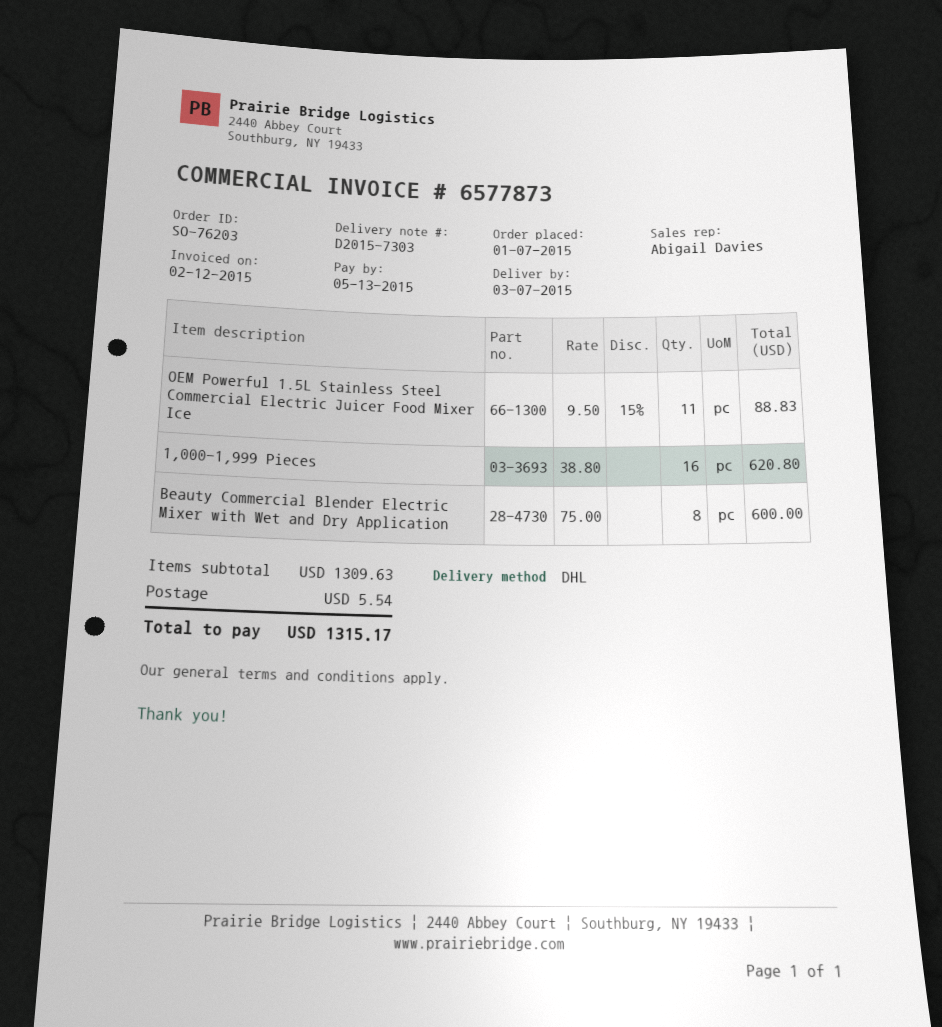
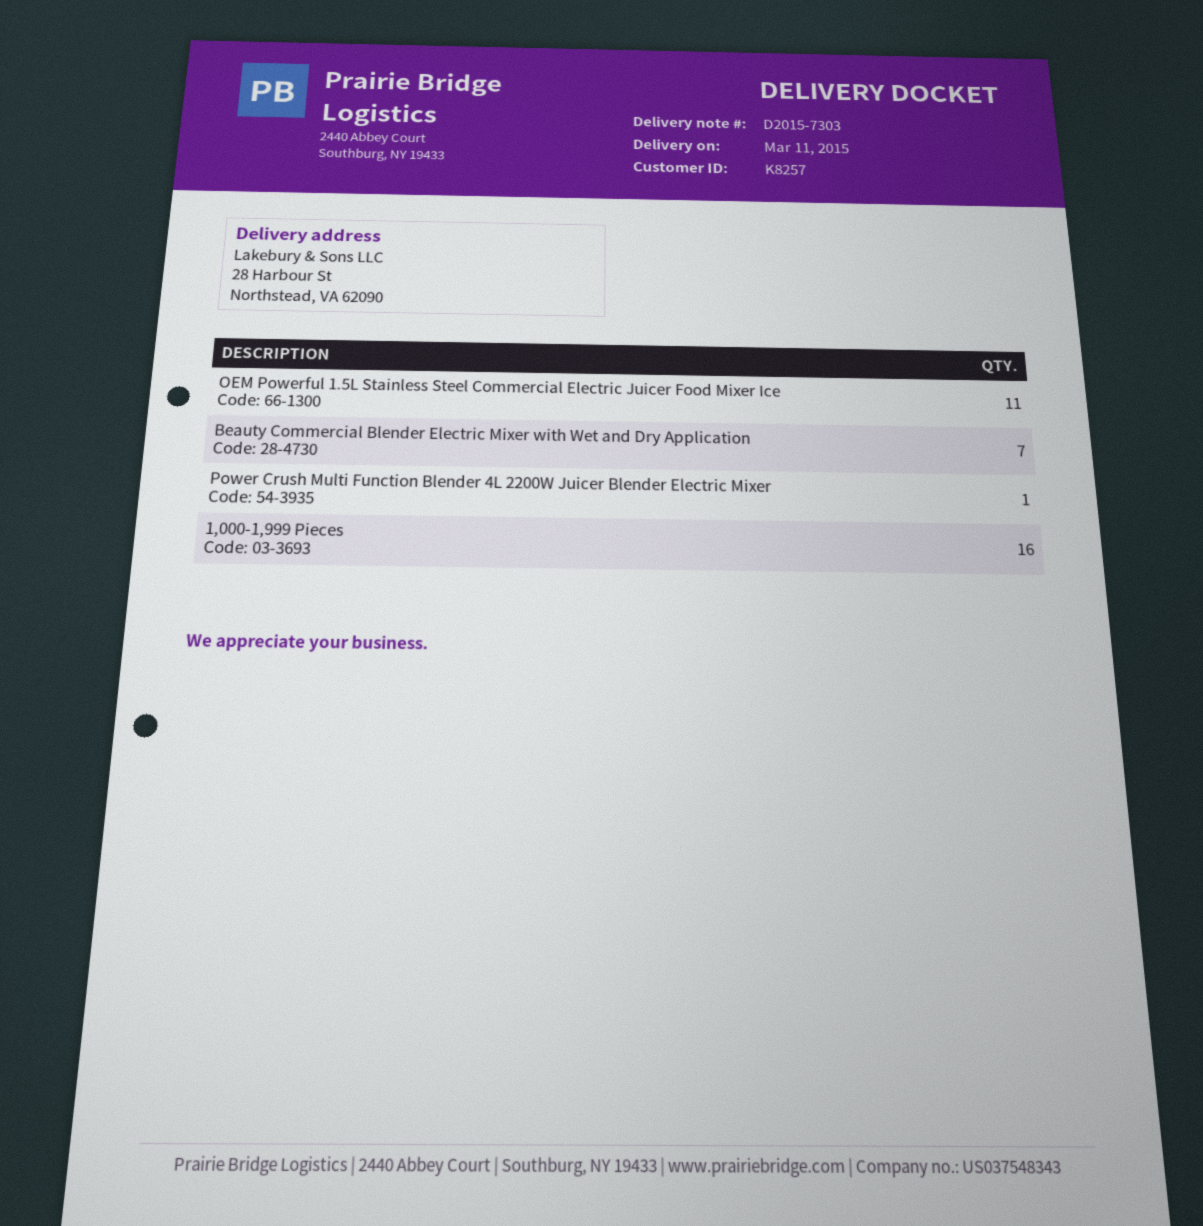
delivery date: 2015-03-07 -> 2015-03-11
Beauty Commercial Blender Electric Mixer with Wet and Dry Application: 8 -> 7
Power Crush Multi Function Blender 4L 2200W Juicer Blender Electric Mixer: none -> 1

